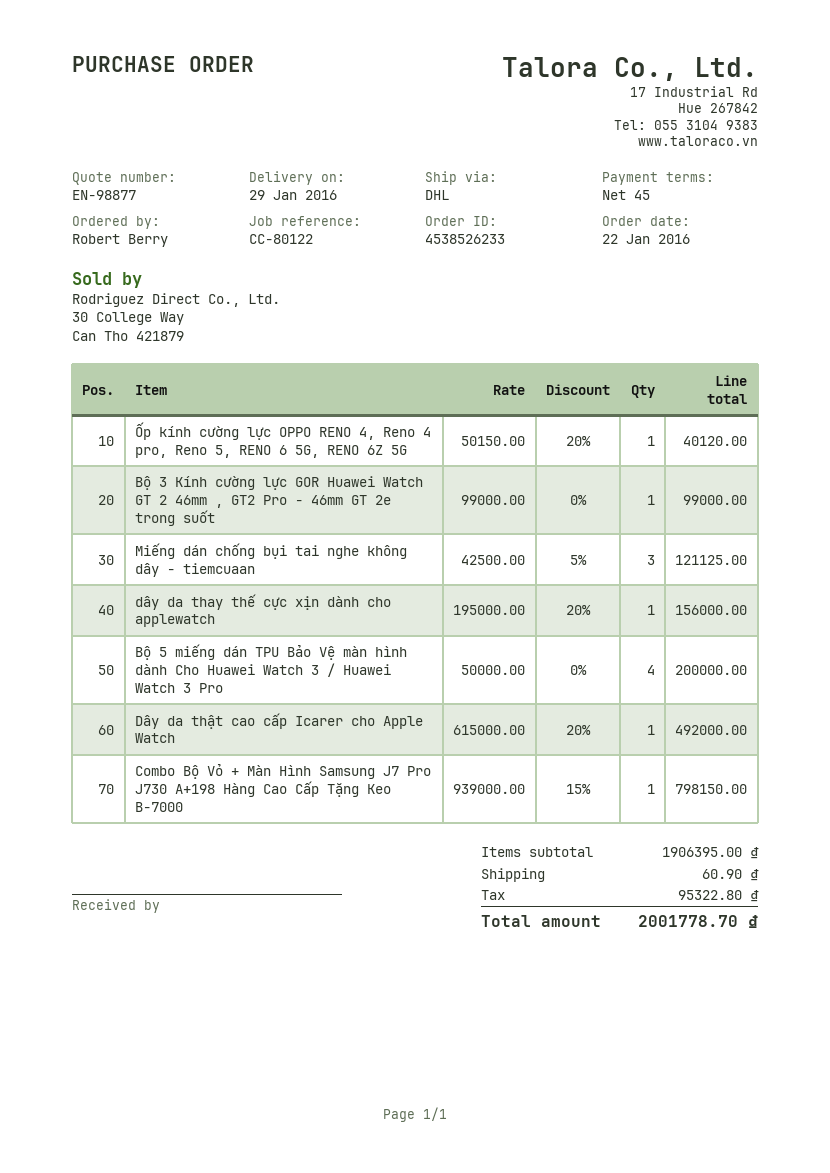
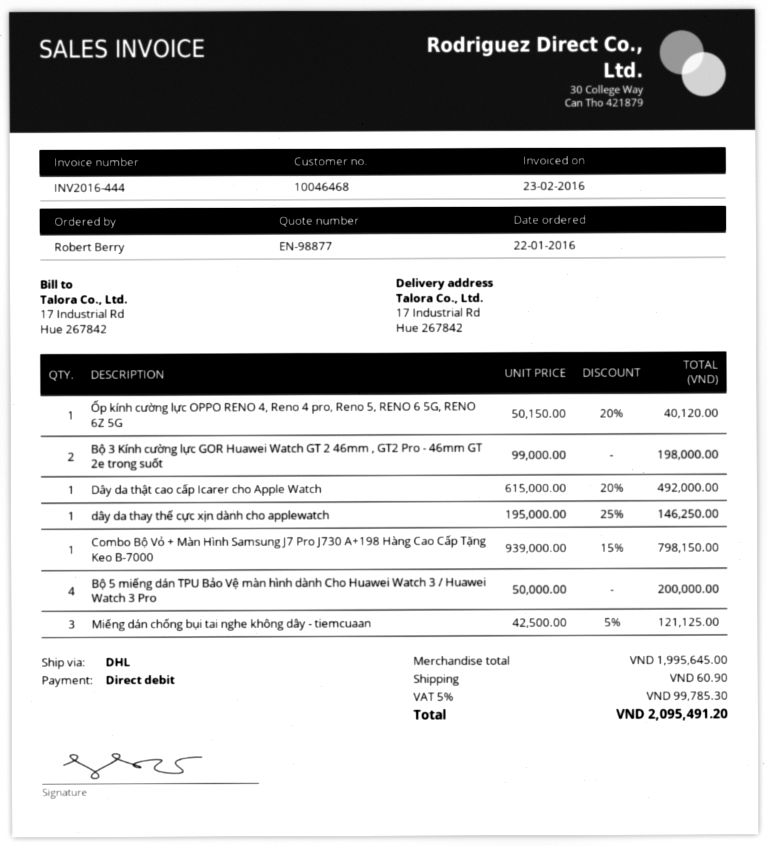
Bộ 3 Kính cường lực GOR Huawei Watch GT 2 46mm , GT2 Pro - 46mm GT 2e trong suốt: 1 x 99000.00 = 99000.00 -> 2 x 99000.00 = 198000.00
dây da thay thế cực xịn dành cho applewatch: 1 x 195000.00 - 20% = 156000.00 -> 1 x 195000.00 - 25% = 146250.00
subtotal: 1906395.00 -> 1995645.00
tax: 95322.80 -> 99785.30
total: 2001778.70 -> 2095491.20

